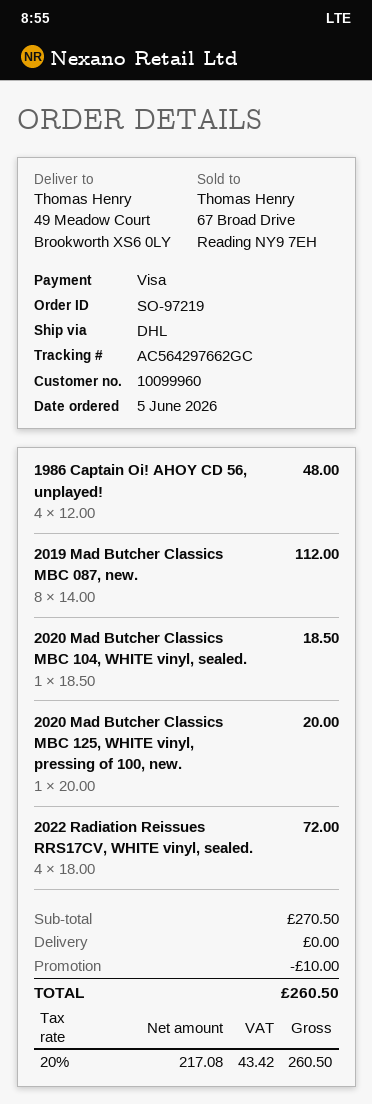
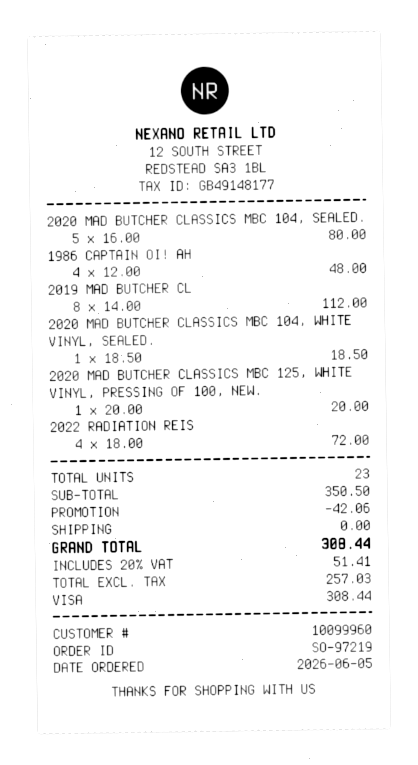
2020 MAD BUTCHER CLASSICS MBC 104, SEALED.: none -> 5 x 16.00 = 80.00
subtotal: 270.50 -> 350.50
discount: 10.00 -> 42.06
net: 217.08 -> 257.03
tax: 20% = 43.42 -> 20% = 51.41
total: 260.50 -> 308.44

